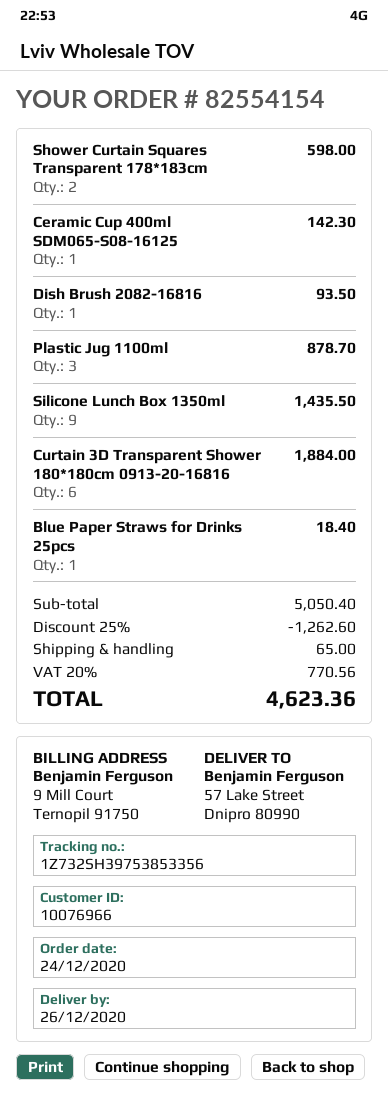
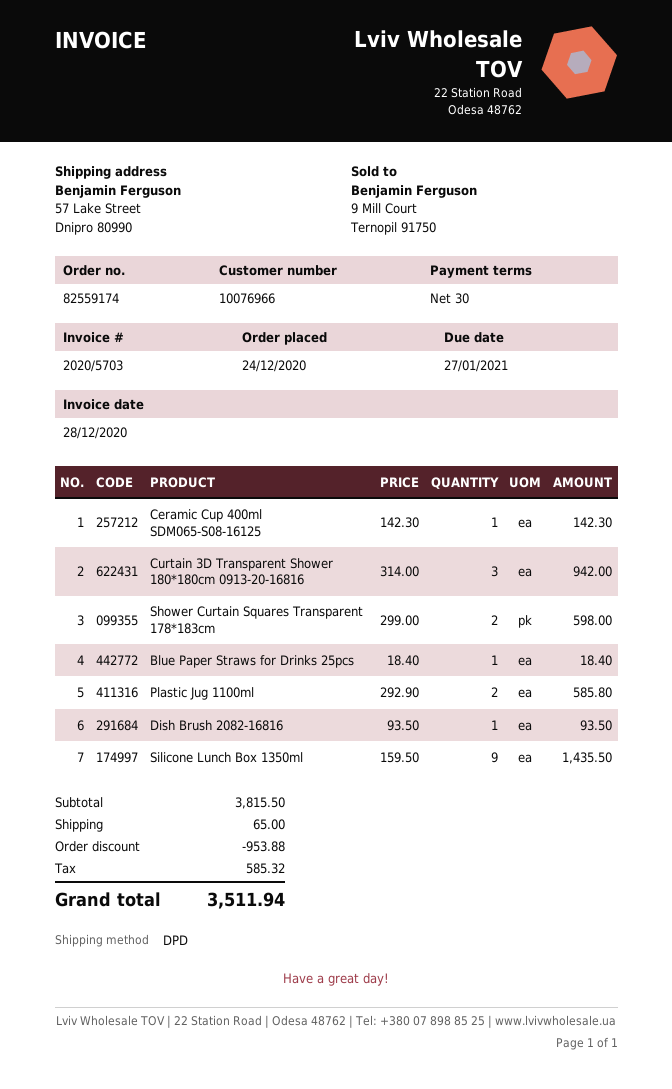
order number: 82554154 -> 82559174
Plastic Jug 1100ml: 3 for 878.70 -> 2 for 585.80
Curtain 3D Transparent Shower 180*180cm 0913-20-16816: 6 for 1884.00 -> 3 for 942.00
subtotal: 5050.40 -> 3815.50
discount: 1262.60 -> 953.88
tax: 770.56 -> 585.32
total: 4623.36 -> 3511.94

